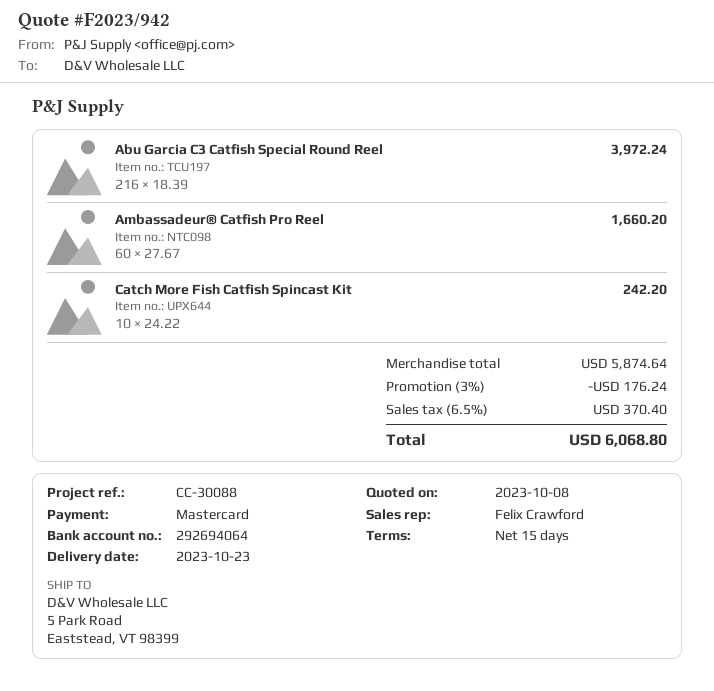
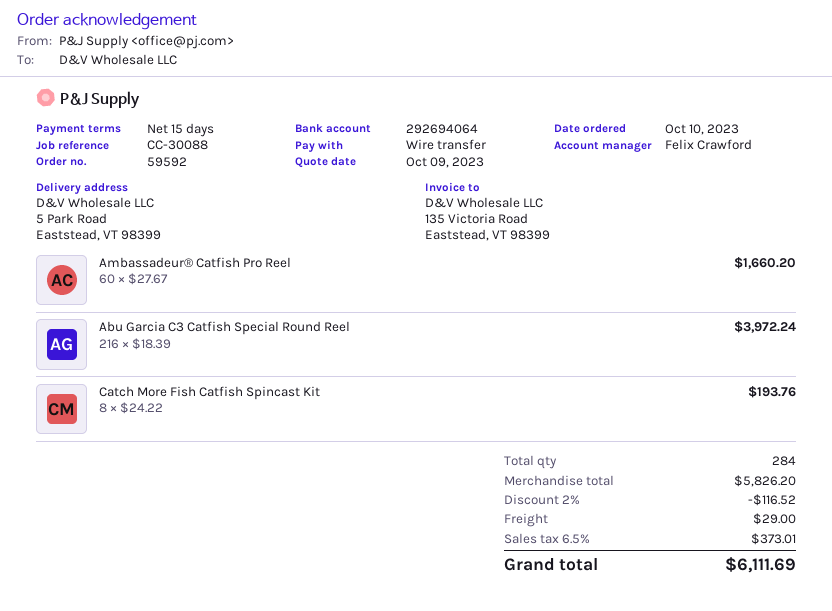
quote date: 2023-10-08 -> 2023-10-09
payment method: Mastercard -> bank transfer
Catch More Fish Catfish Spincast Kit: 10 x 24.22 = 242.20 -> 8 x 24.22 = 193.76
subtotal: 5874.64 -> 5826.20
discount: 3% = 176.24 -> 2% = 116.52
shipping: none -> 29.00
tax: 6.5% = 370.40 -> 6.5% = 373.01
total: 6068.80 -> 6111.69

